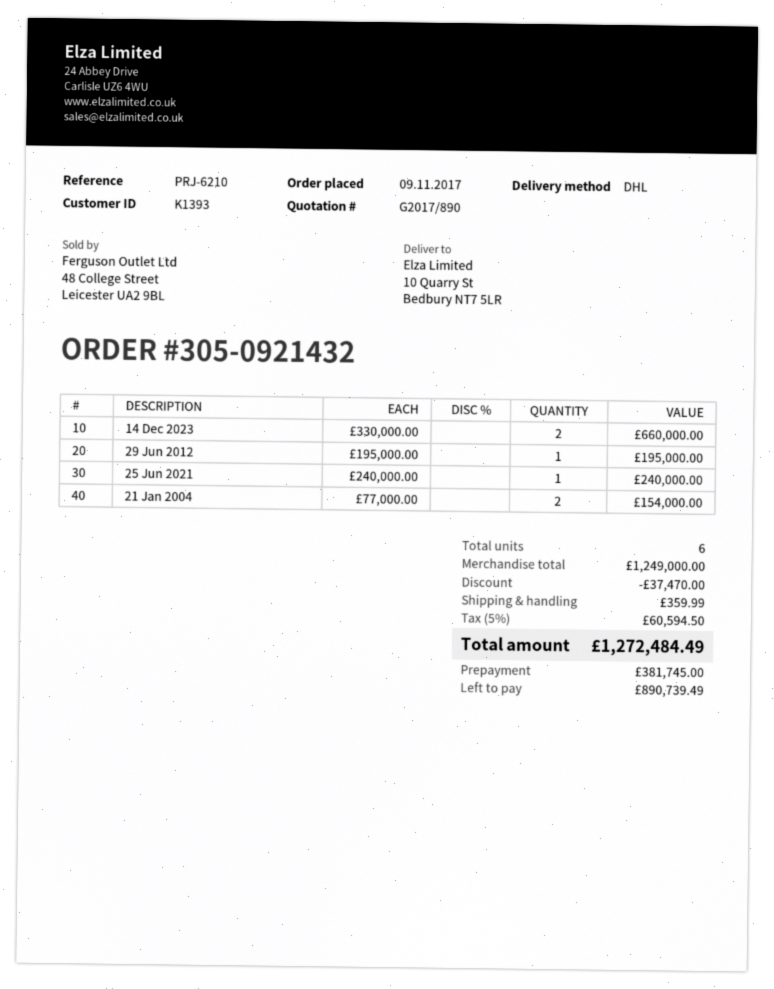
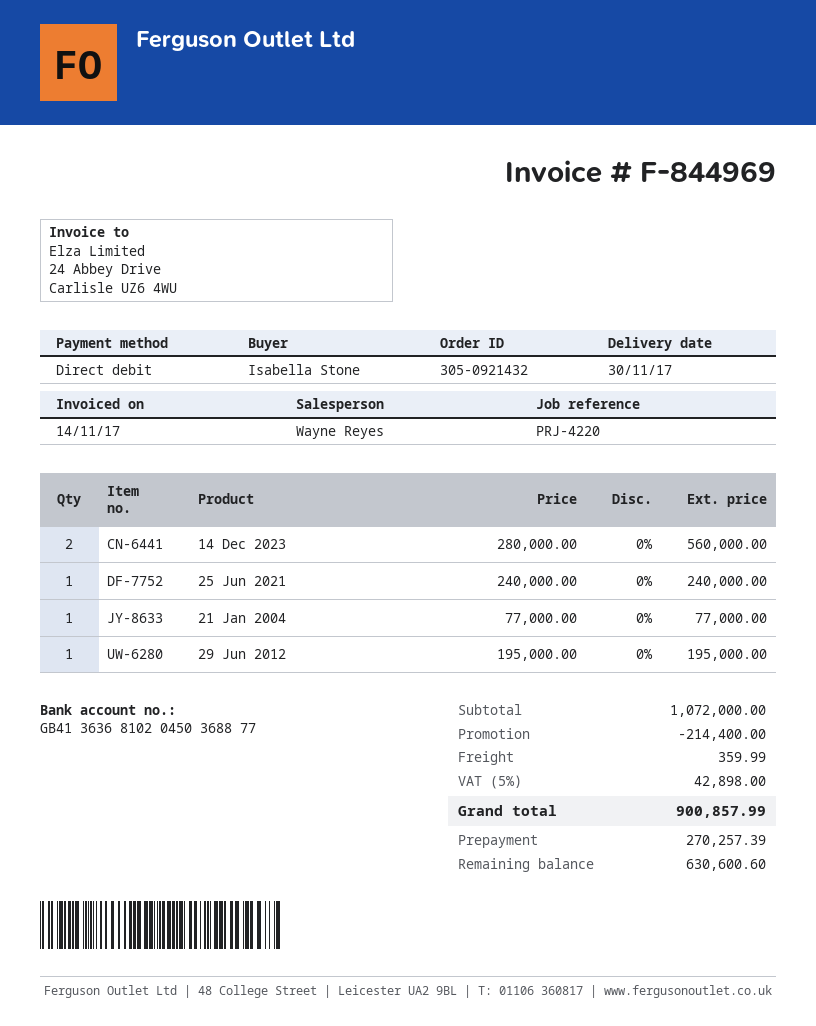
reference: PRJ-6210 -> PRJ-4220
14 Dec 2023: 2 x 330000.00 = 660000.00 -> 2 x 280000.00 = 560000.00
21 Jan 2004: 2 x 77000.00 = 154000.00 -> 1 x 77000.00 = 77000.00
subtotal: 1249000.00 -> 1072000.00
discount: 37470.00 -> 214400.00
tax: 5% = 60594.50 -> 5% = 42898.00
total: 1272484.49 -> 900857.99
deposit: 381745.00 -> 270257.39
balance: 890739.49 -> 630600.60

